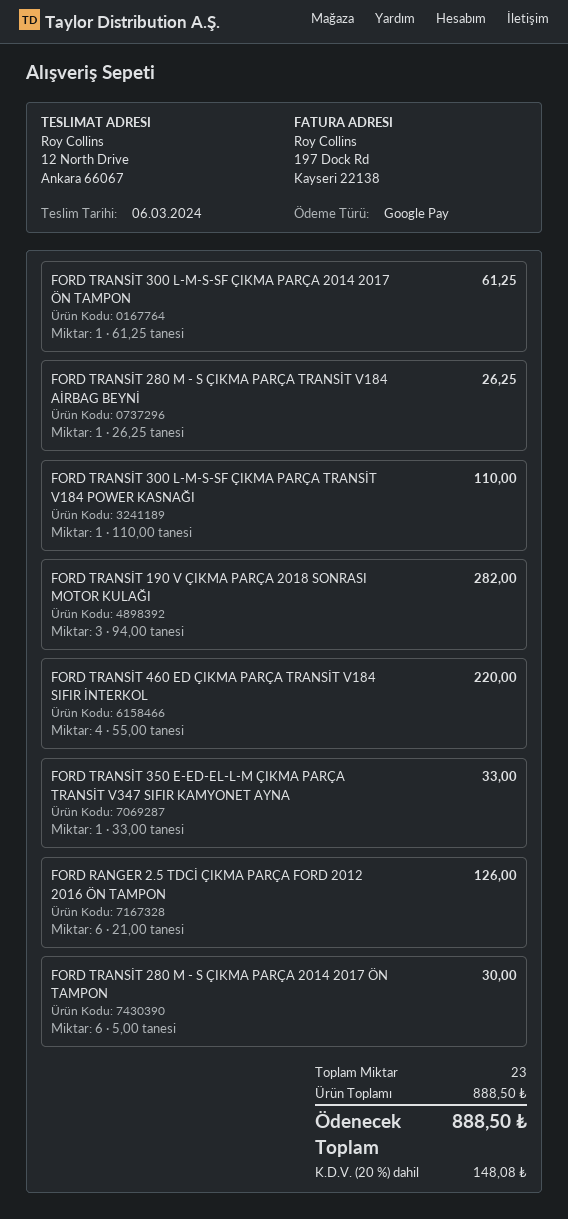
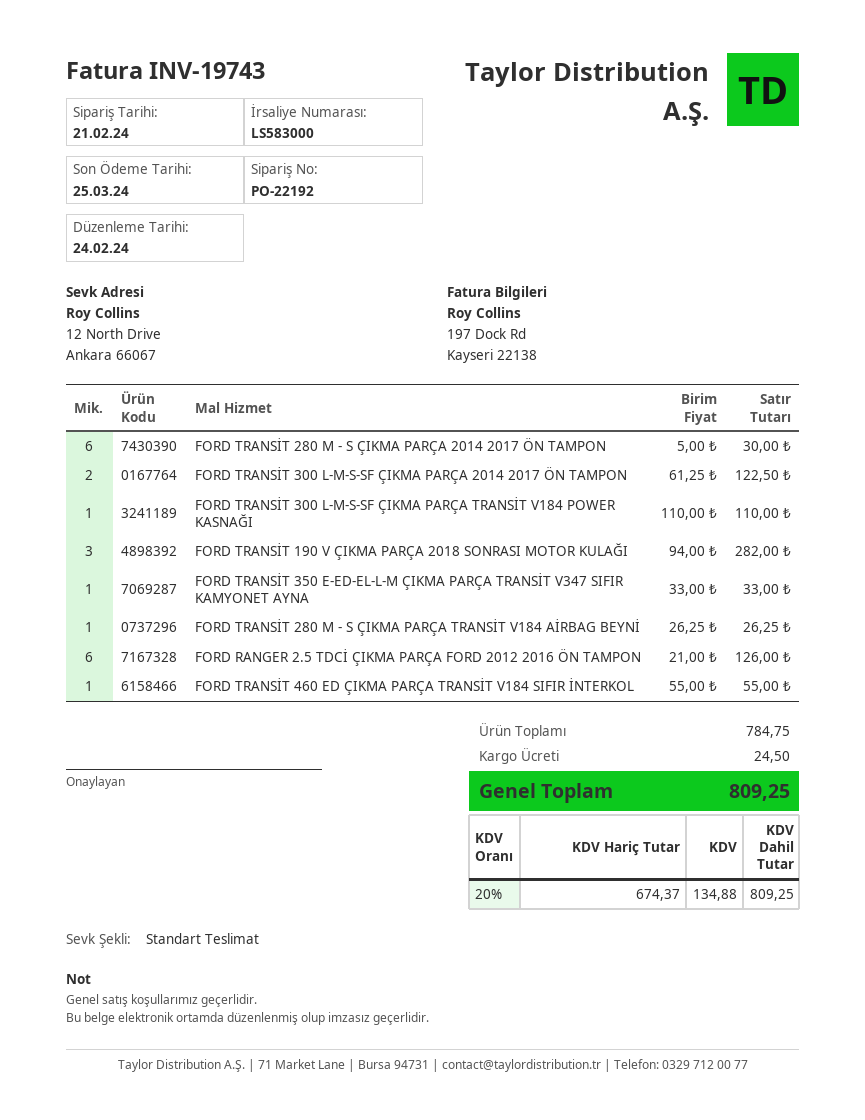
FORD TRANSİT 300 L-M-S-SF ÇIKMA PARÇA 2014 2017 ÖN TAMPON: 1 x 61.25 = 61.25 -> 2 x 61.25 = 122.50
FORD TRANSİT 460 ED ÇIKMA PARÇA TRANSİT V184 SIFIR İNTERKOL: 4 x 55.00 = 220.00 -> 1 x 55.00 = 55.00
subtotal: 888.50 -> 784.75
shipping: none -> 24.50
tax: 20% = 148.08 -> 20% = 134.88
total: 888.50 -> 809.25

